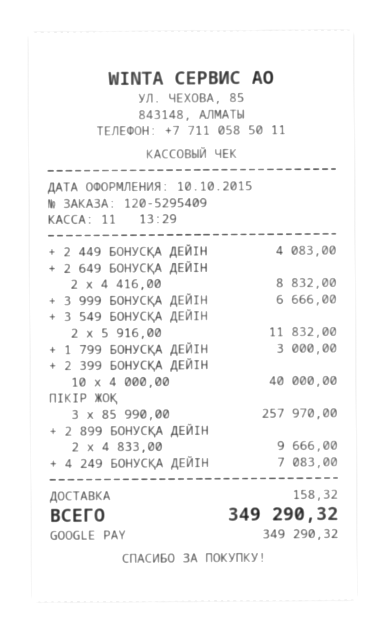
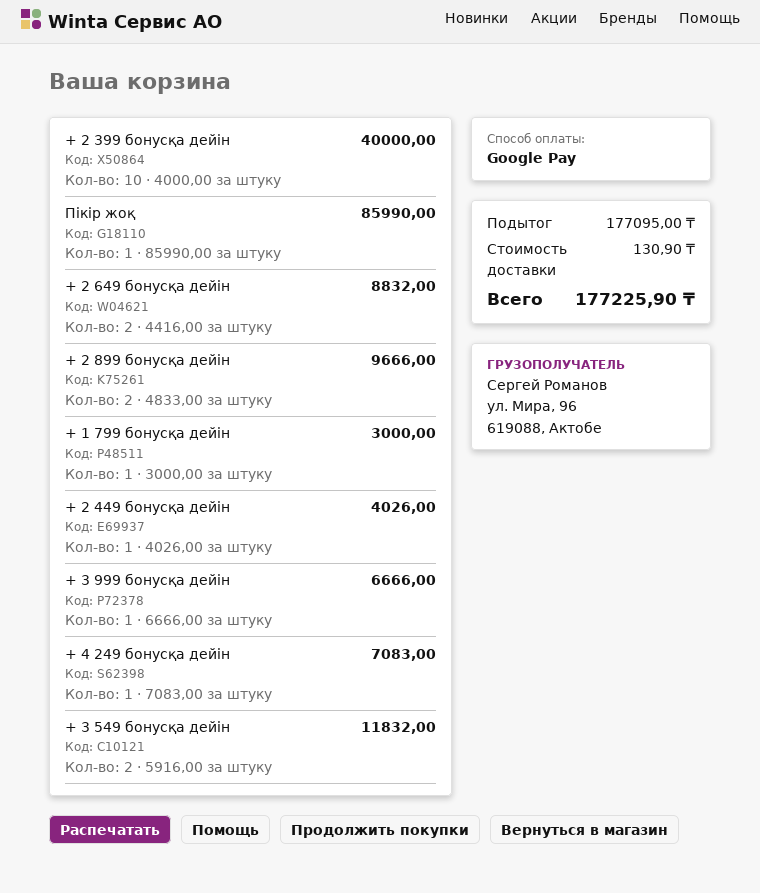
+ 2 449 БОНУСҚА ДЕЙІН: 1 x 4083.00 = 4083.00 -> 1 x 4026.00 = 4026.00
ПІКІР ЖОҚ: 3 x 85990.00 = 257970.00 -> 1 x 85990.00 = 85990.00
shipping: 158.32 -> 130.90
total: 349290.32 -> 177225.90

